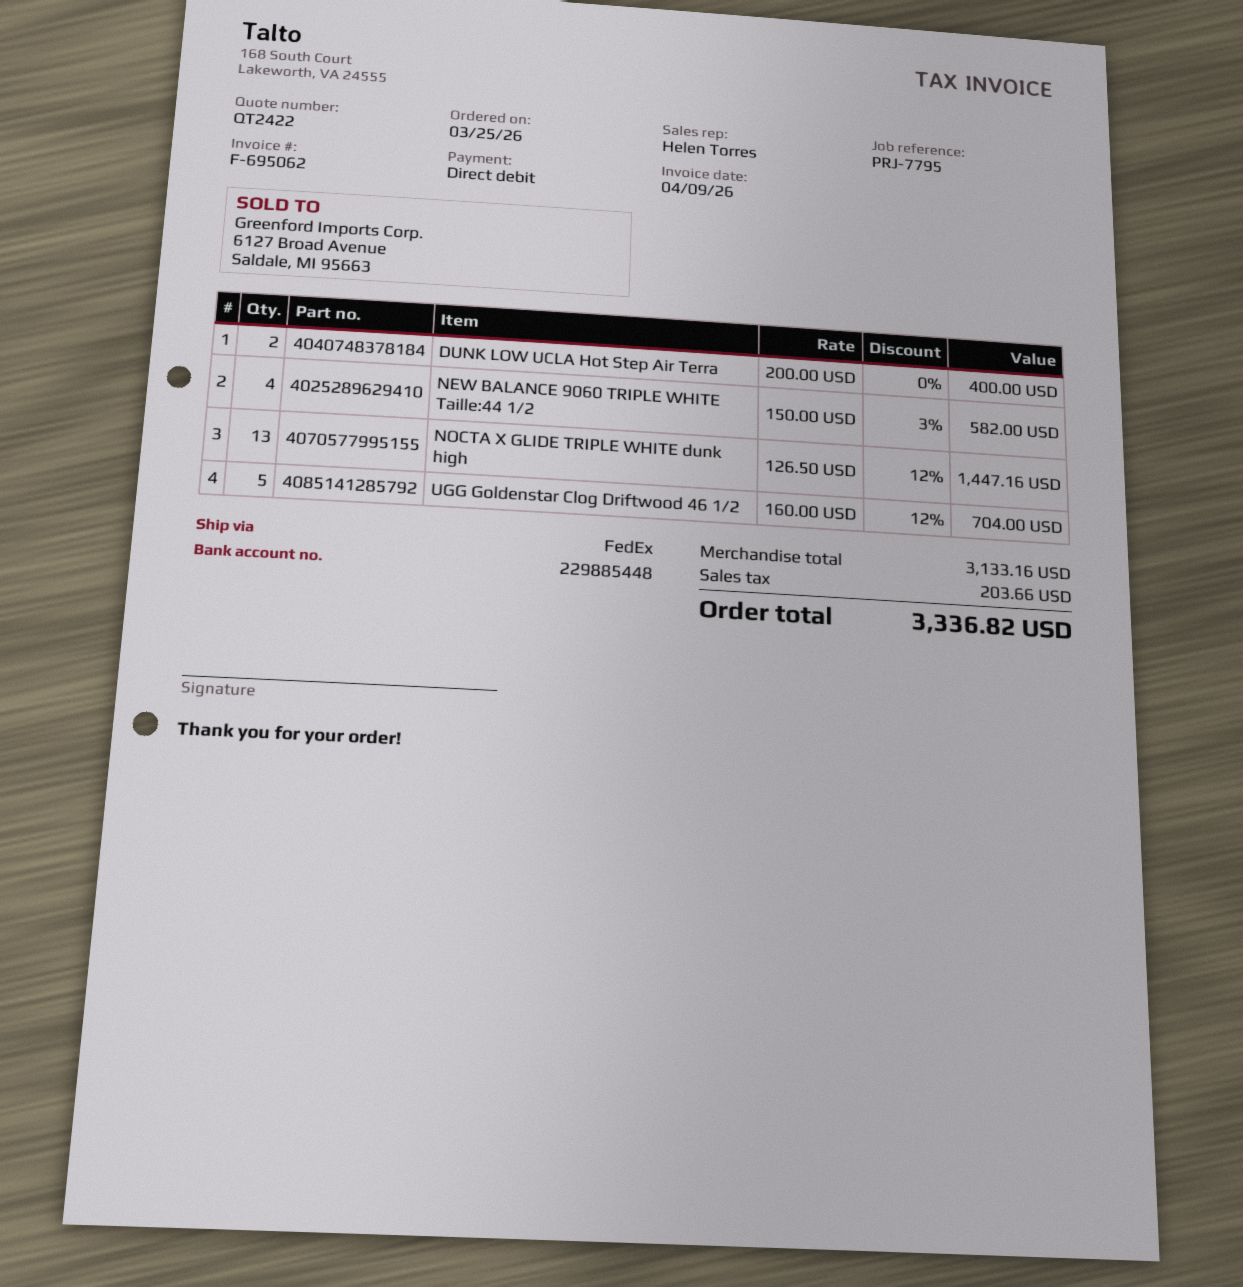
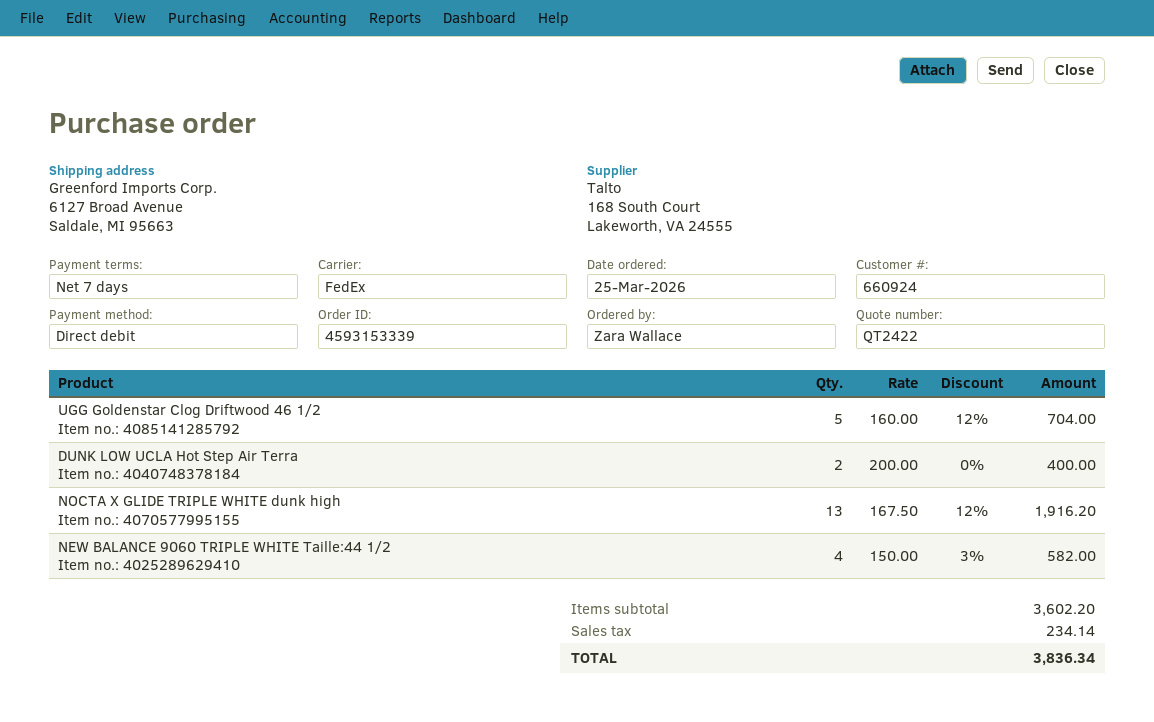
NOCTA X GLIDE TRIPLE WHITE dunk high: 13 x 126.50 - 12% = 1447.16 -> 13 x 167.50 - 12% = 1916.20
subtotal: 3133.16 -> 3602.20
tax: 203.66 -> 234.14
total: 3336.82 -> 3836.34

